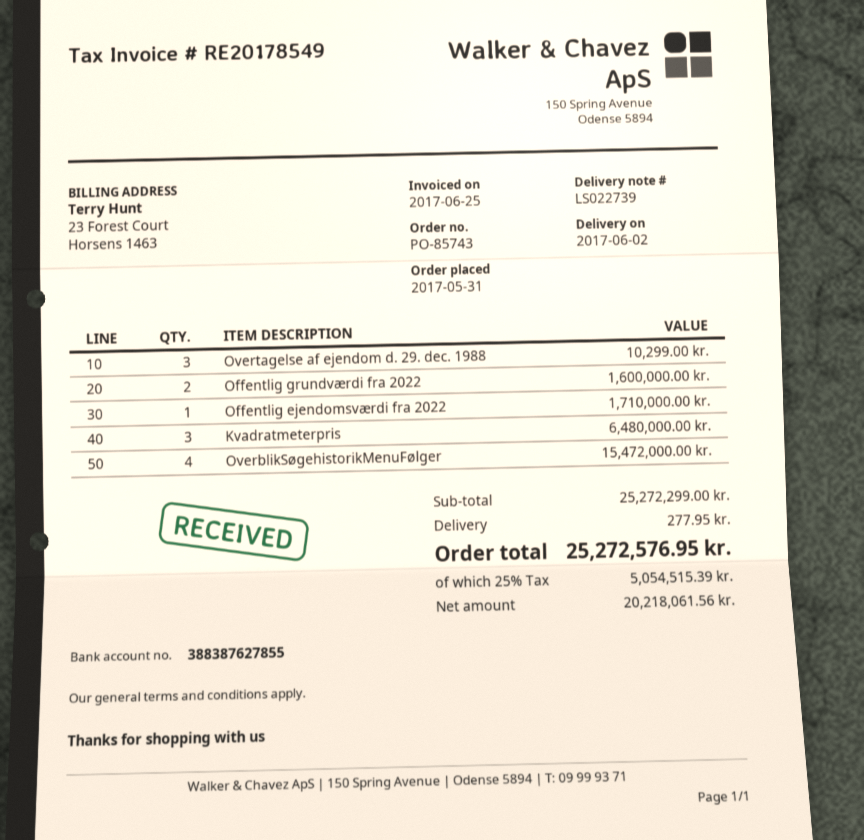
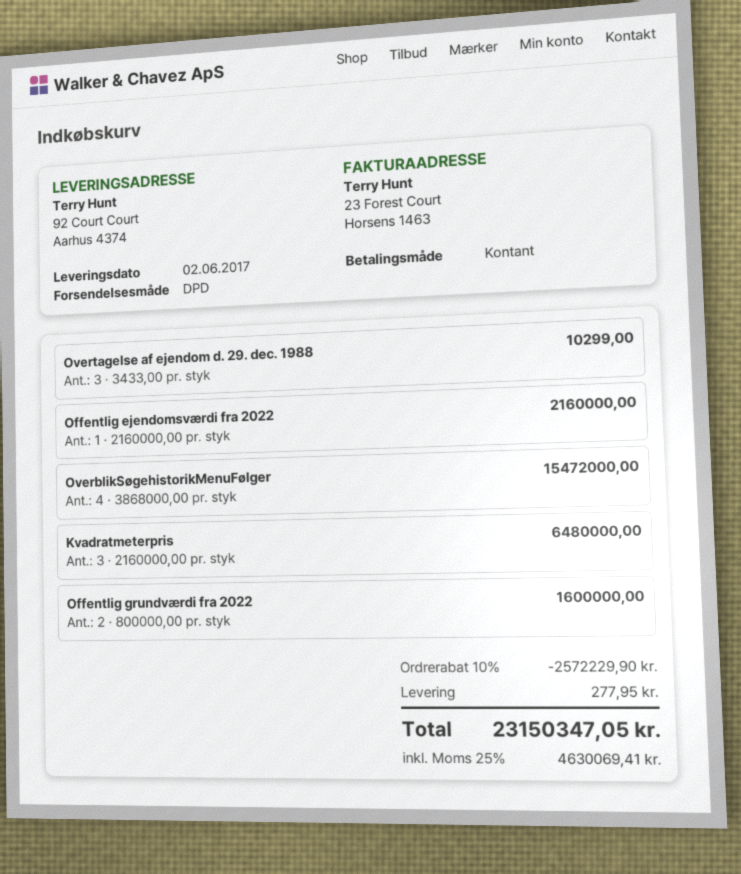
Offentlig ejendomsværdi fra 2022: 1 for 1710000.00 -> 1 for 2160000.00
discount: none -> 10% = 2572229.90
tax: 25% = 5054515.39 -> 25% = 4630069.41
total: 25272576.95 -> 23150347.05

